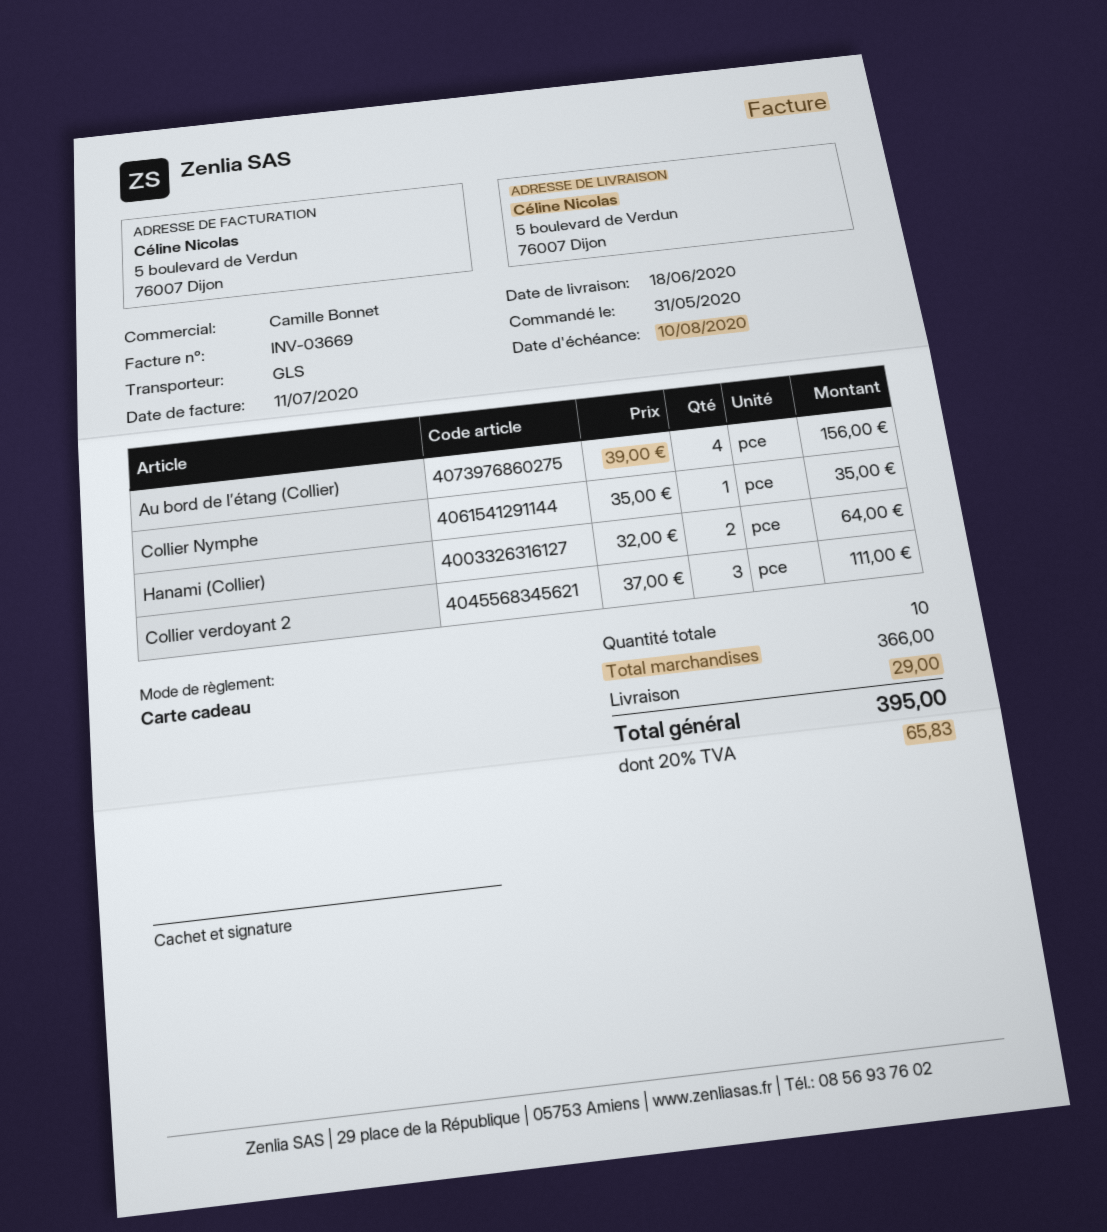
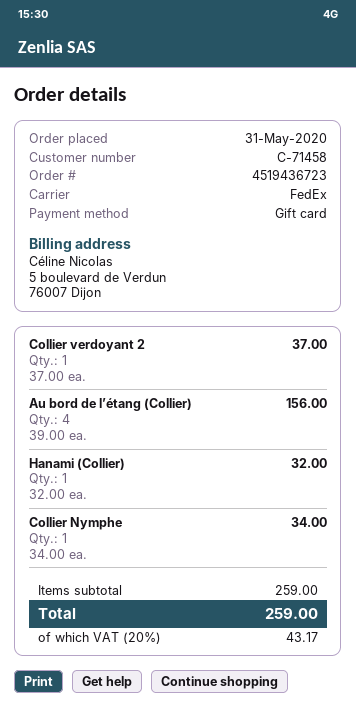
shipping method: GLS -> FedEx
Collier Nymphe: 1 x 35.00 = 35.00 -> 1 x 34.00 = 34.00
Hanami (Collier): 2 x 32.00 = 64.00 -> 1 x 32.00 = 32.00
Collier verdoyant 2: 3 x 37.00 = 111.00 -> 1 x 37.00 = 37.00
subtotal: 366.00 -> 259.00
shipping: 29.00 -> none
tax: 20% = 65.83 -> 20% = 43.17
total: 395.00 -> 259.00

